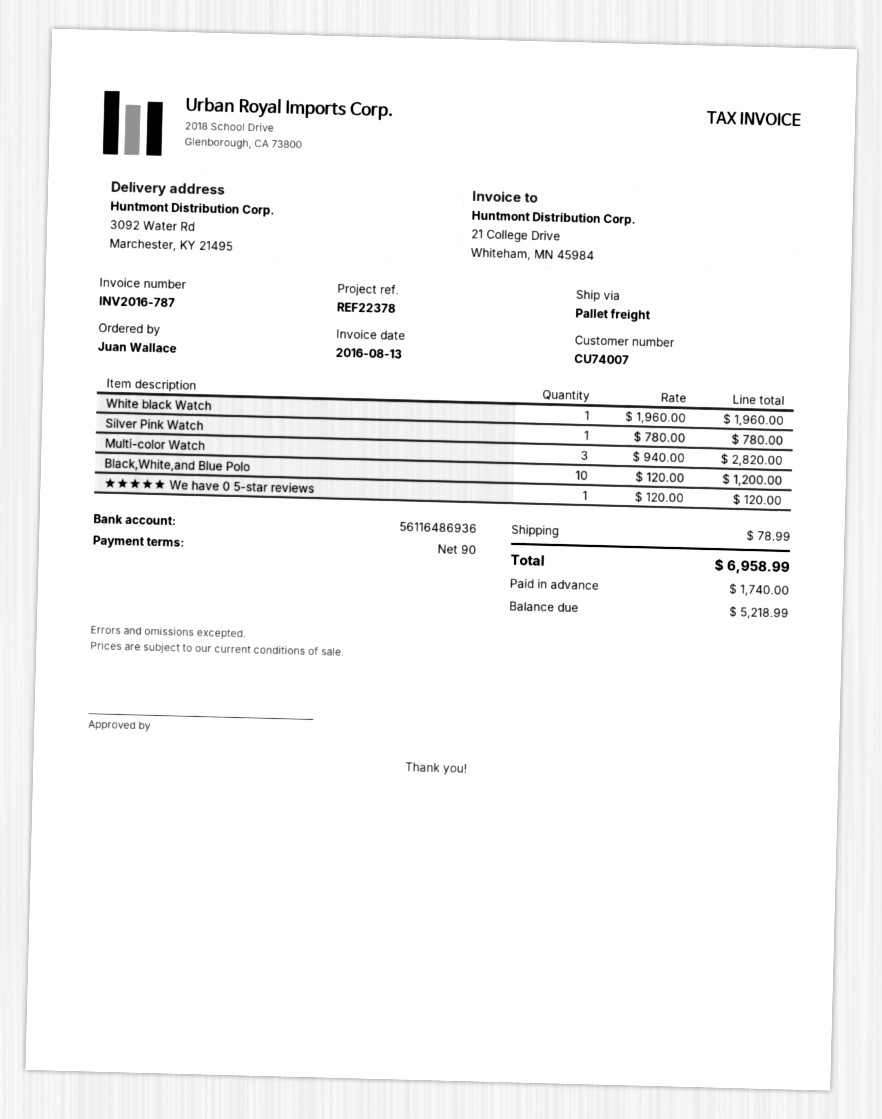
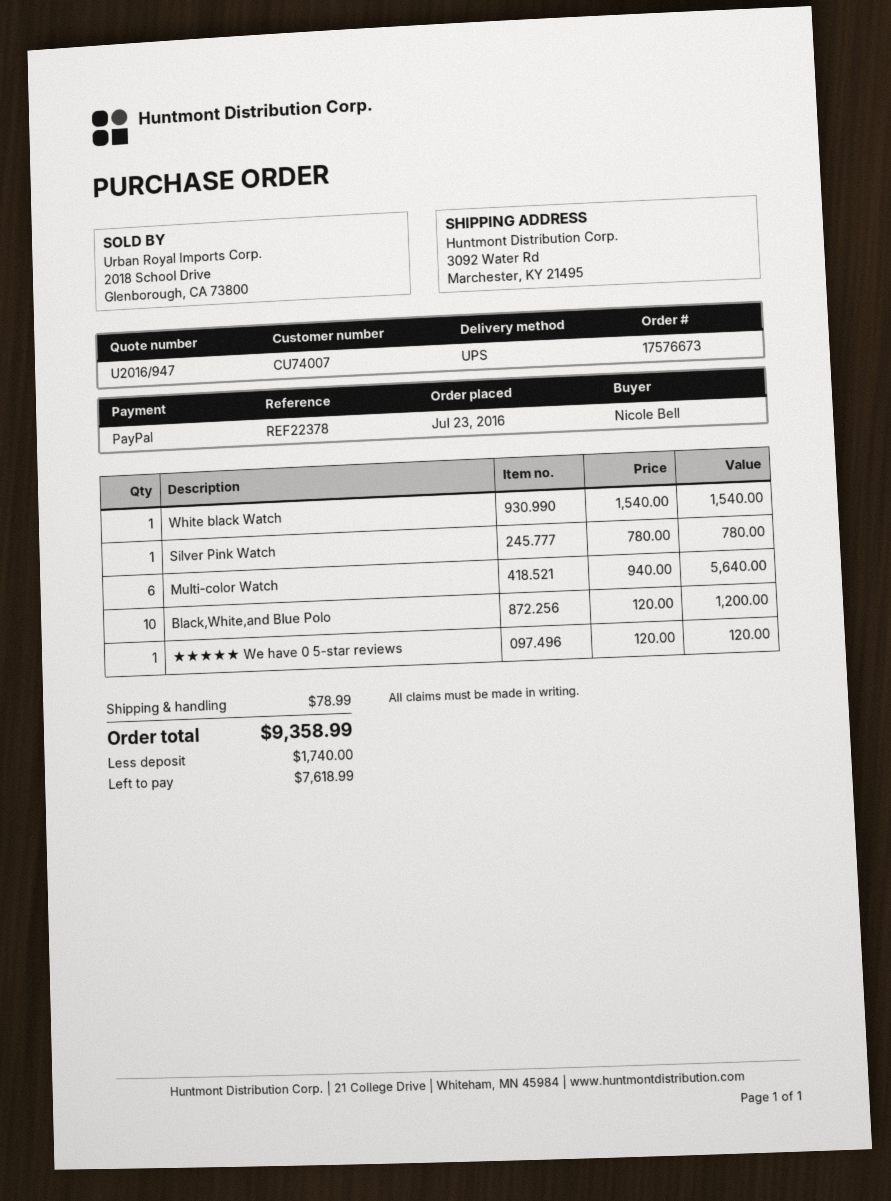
ordered by: Juan Wallace -> Nicole Bell
shipping method: pallet freight -> UPS
White black Watch: 1 x 1960.00 = 1960.00 -> 1 x 1540.00 = 1540.00
Multi-color Watch: 3 x 940.00 = 2820.00 -> 6 x 940.00 = 5640.00
total: 6958.99 -> 9358.99
balance: 5218.99 -> 7618.99

